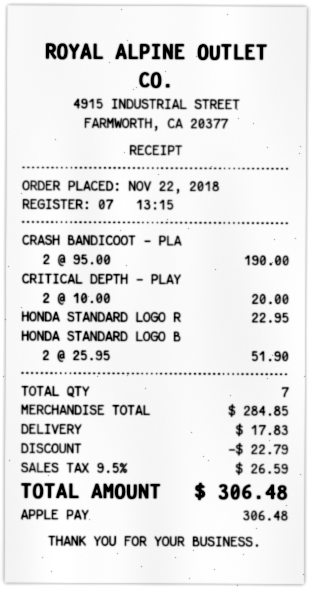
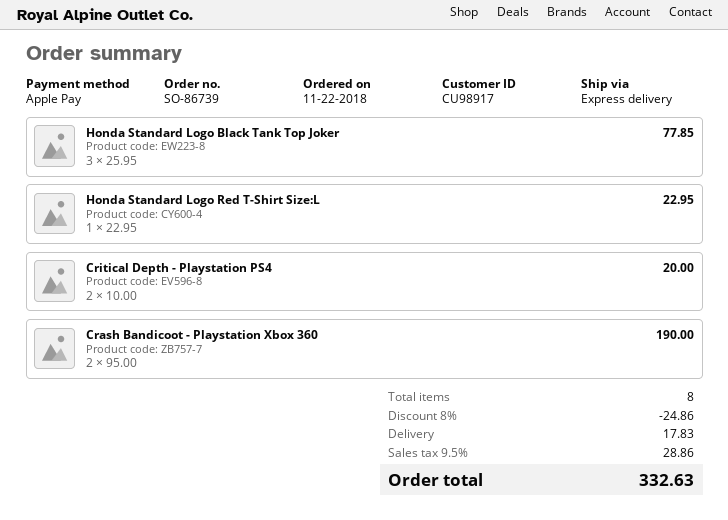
HONDA STANDARD LOGO B: 2 x 25.95 = 51.90 -> 3 x 25.95 = 77.85
total quantity: 7 -> 8
discount: 22.79 -> 24.86
tax: 9.5% = 26.59 -> 9.5% = 28.86
total: 306.48 -> 332.63

